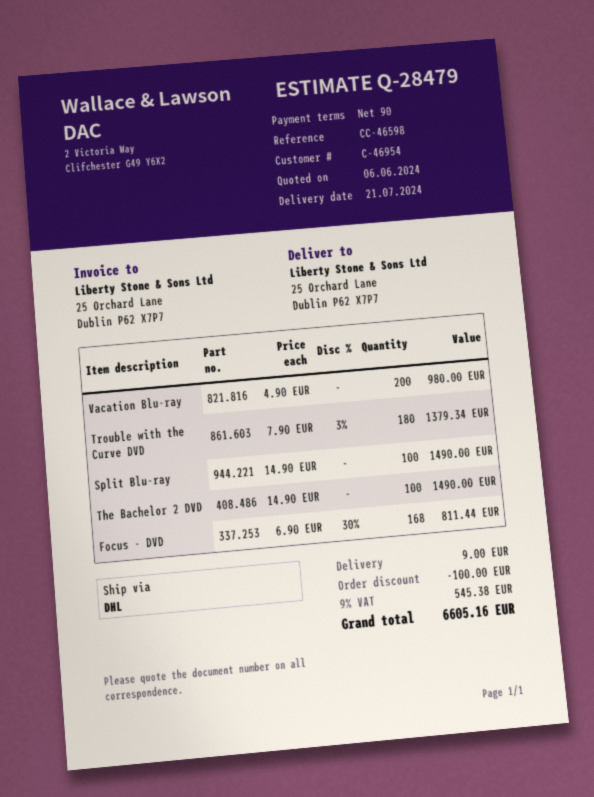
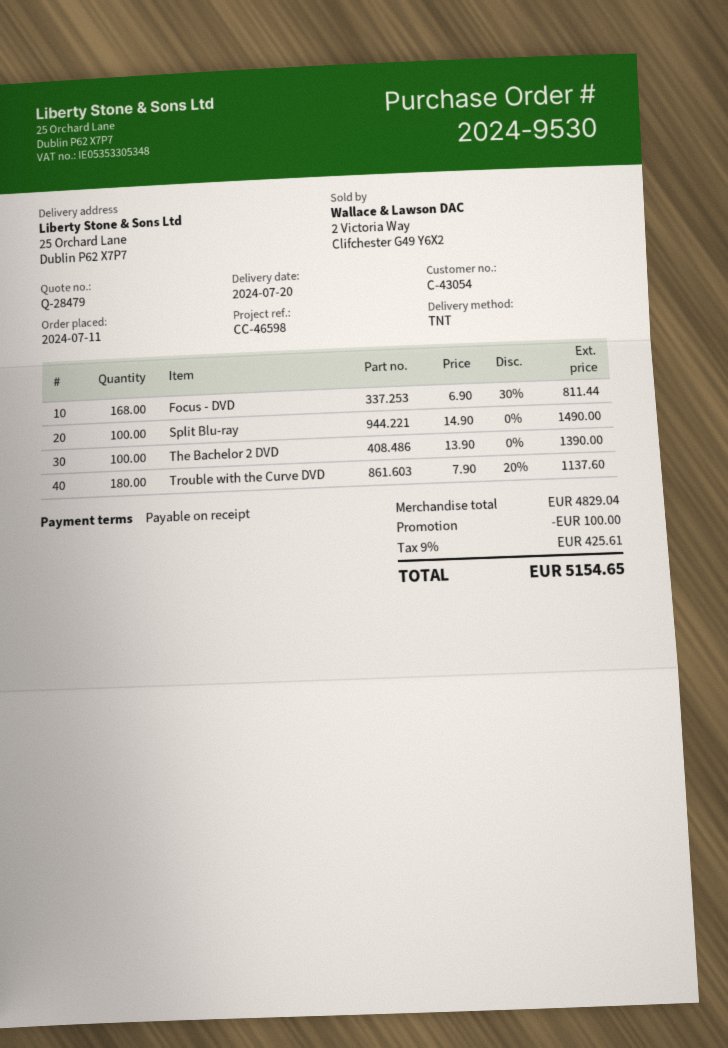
delivery date: 2024-07-21 -> 2024-07-20
payment terms: 90 days -> on receipt
customer number: C-46954 -> C-43054
shipping method: DHL -> TNT
Vacation Blu-ray: 200 x 4.90 = 980.00 -> none
Trouble with the Curve DVD: 180 x 7.90 - 3% = 1379.34 -> 180 x 7.90 - 20% = 1137.60
The Bachelor 2 DVD: 100 x 14.90 = 1490.00 -> 100 x 13.90 = 1390.00
shipping: 9.00 -> none
tax: 9% = 545.38 -> 9% = 425.61
total: 6605.16 -> 5154.65

